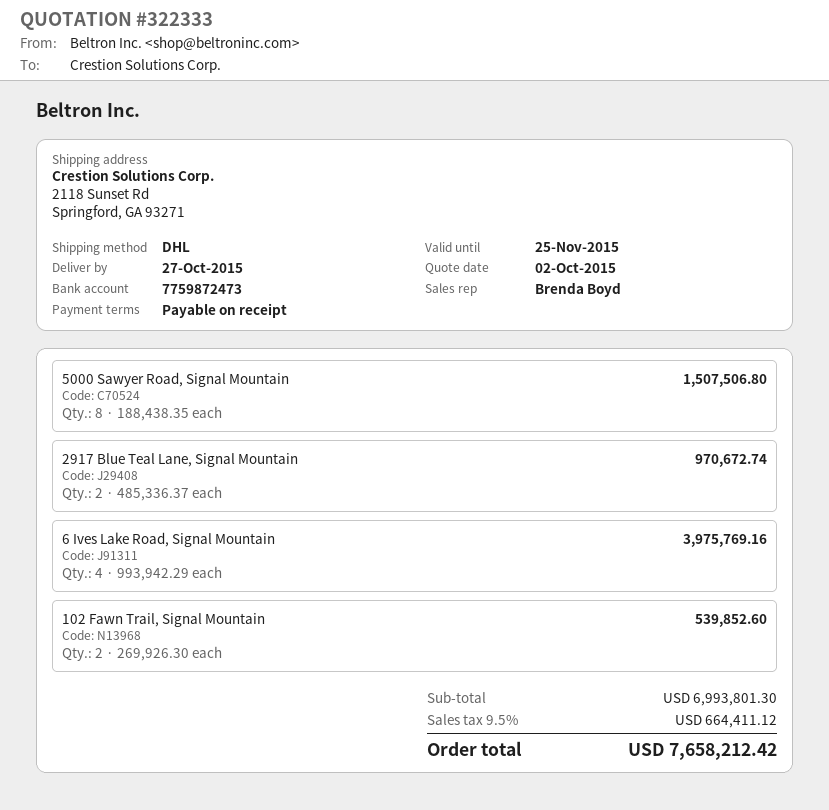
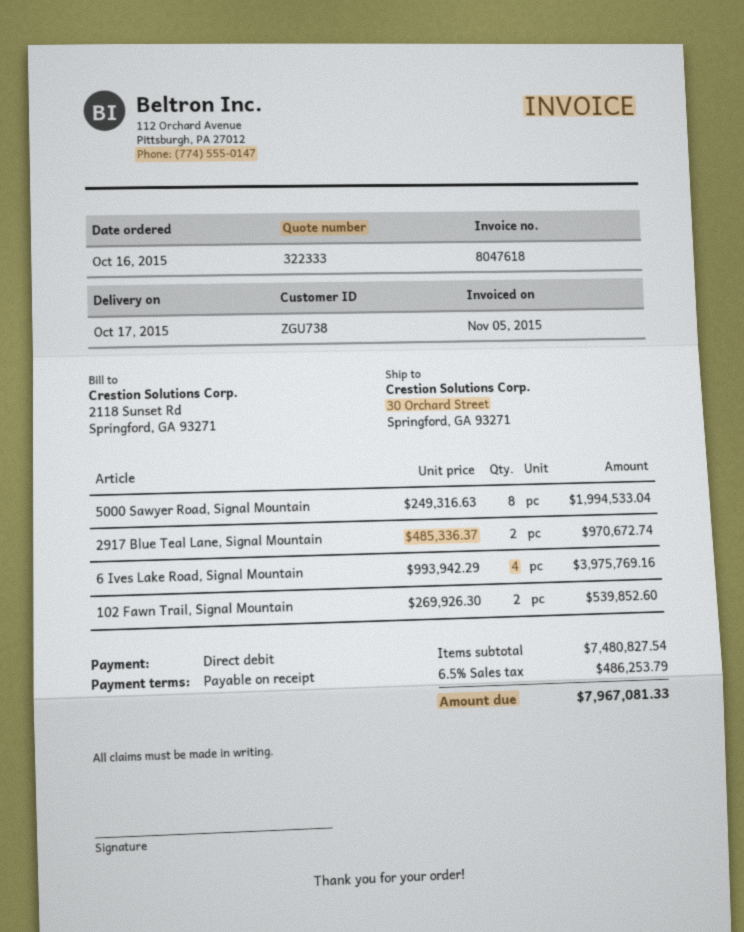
delivery date: 2015-10-27 -> 2015-10-17
ship to: 2118 Sunset Rd, Springford, GA 93271 -> 30 Orchard Street, Springford, GA 93271
5000 Sawyer Road, Signal Mountain: 8 x 188438.35 = 1507506.80 -> 8 x 249316.63 = 1994533.04
subtotal: 6993801.30 -> 7480827.54
tax: 9.5% = 664411.12 -> 6.5% = 486253.79
total: 7658212.42 -> 7967081.33

